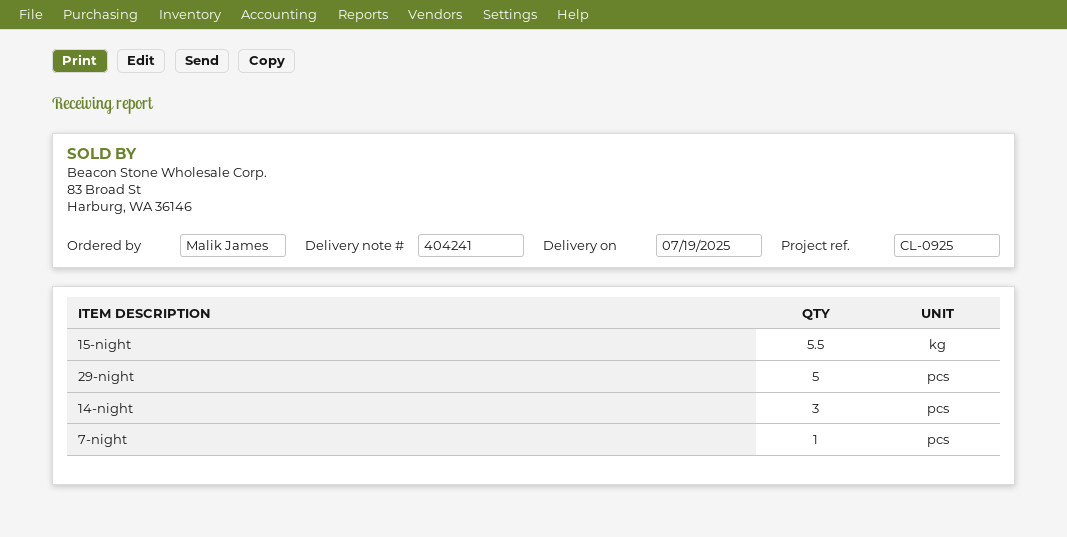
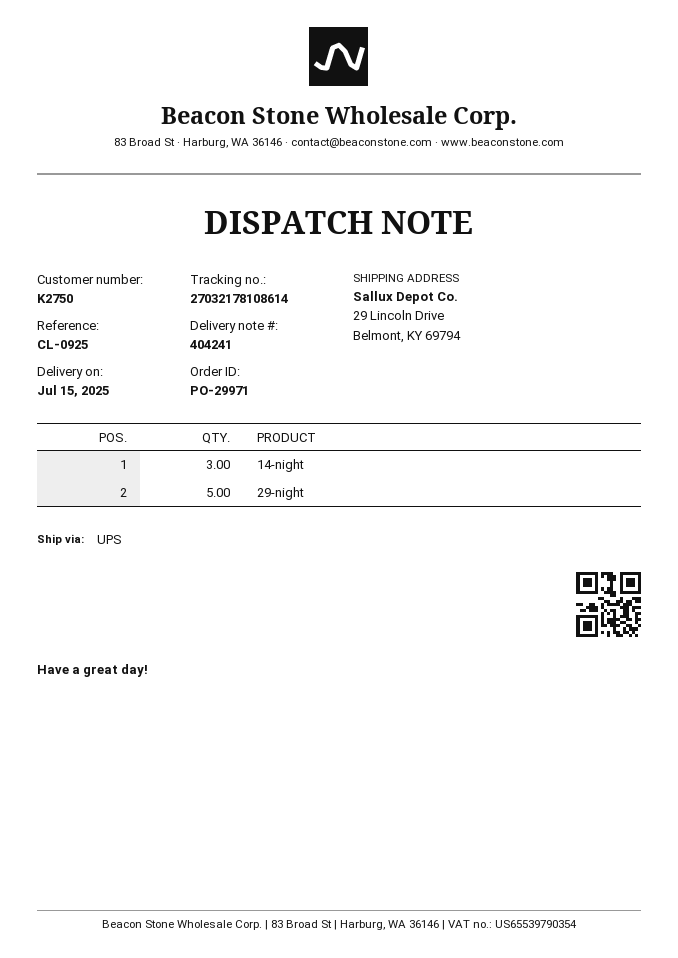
delivery date: 2025-07-19 -> 2025-07-15
15-night: 5.5 -> none
7-night: 1 -> none

